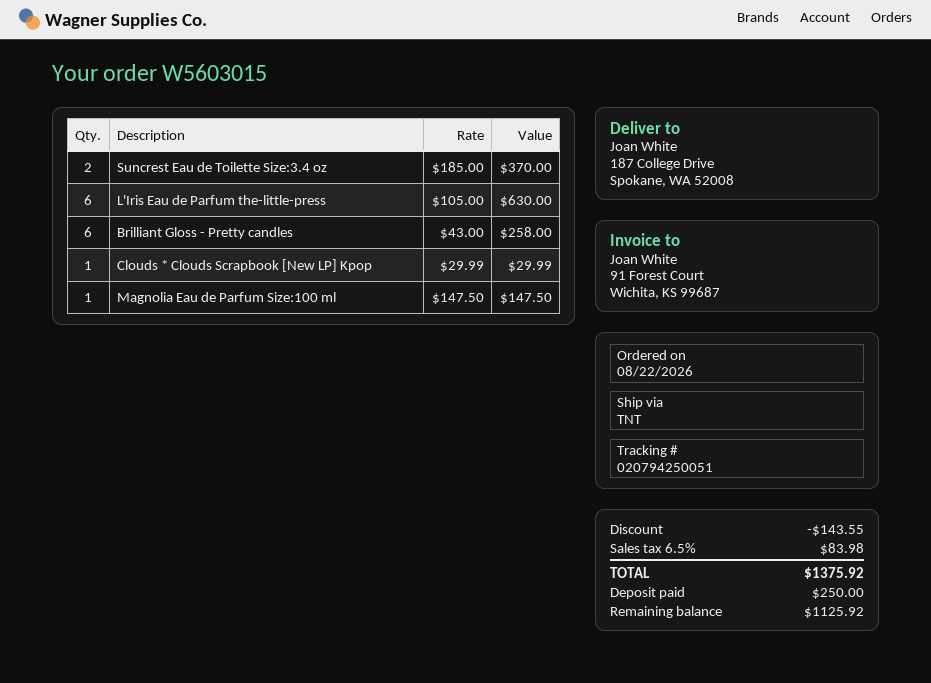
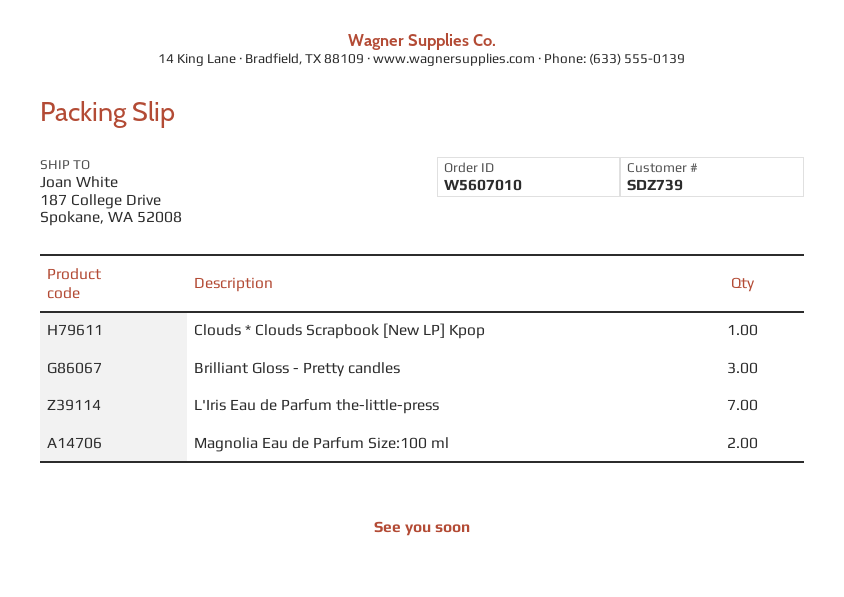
order number: W5603015 -> W5607010
Suncrest Eau de Toilette Size:3.4 oz: 2 -> none
L'Iris Eau de Parfum the-little-press: 6 -> 7
Brilliant Gloss - Pretty candles: 6 -> 3
Magnolia Eau de Parfum Size:100 ml: 1 -> 2

